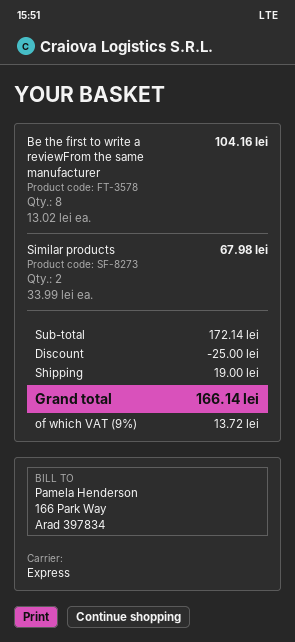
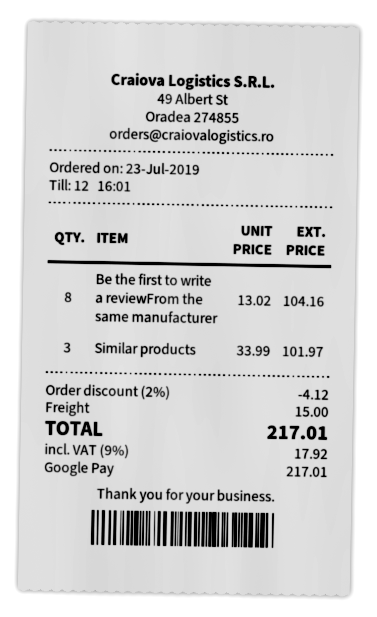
Similar products: 2 x 33.99 = 67.98 -> 3 x 33.99 = 101.97
discount: 25.00 -> 4.12
shipping: 19.00 -> 15.00
tax: 9% = 13.72 -> 9% = 17.92
total: 166.14 -> 217.01

